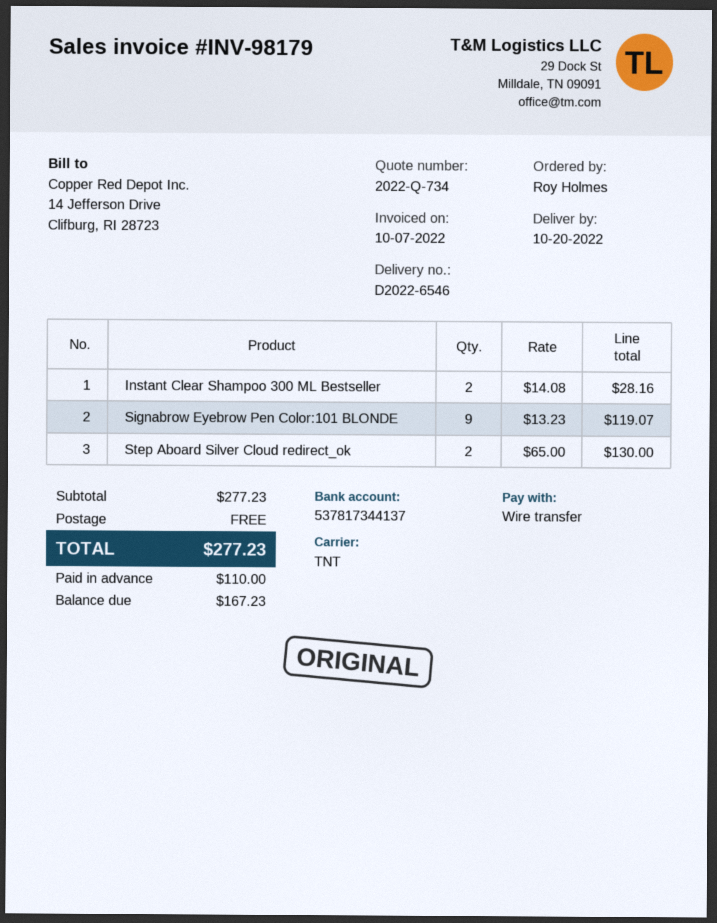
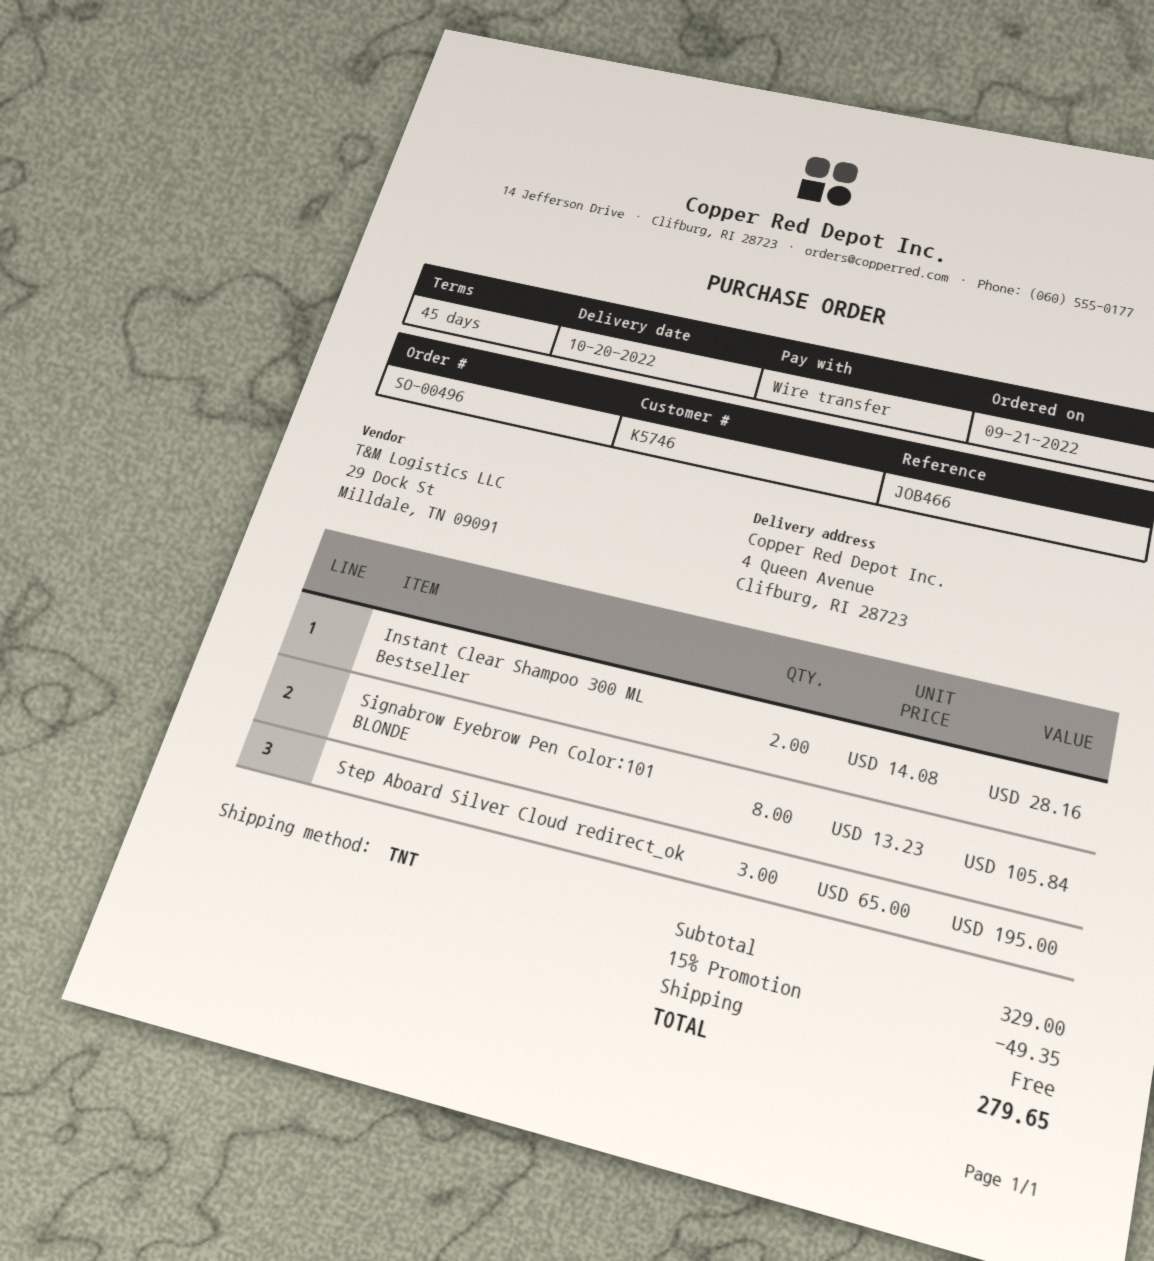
Signabrow Eyebrow Pen Color:101 BLONDE: 9 x 13.23 = 119.07 -> 8 x 13.23 = 105.84
Step Aboard Silver Cloud redirect_ok: 2 x 65.00 = 130.00 -> 3 x 65.00 = 195.00
subtotal: 277.23 -> 329.00
discount: none -> 15% = 49.35
total: 277.23 -> 279.65

